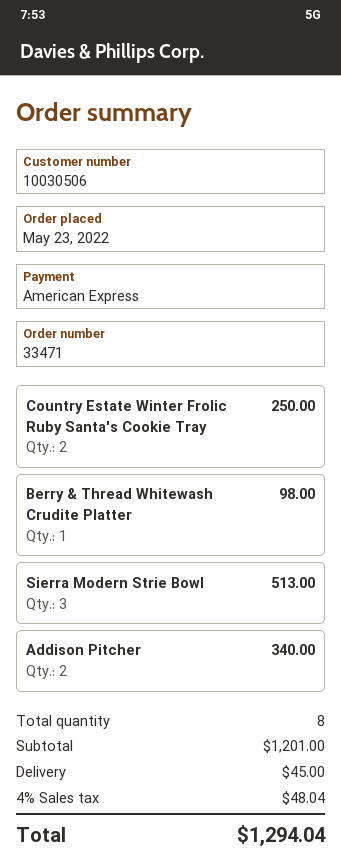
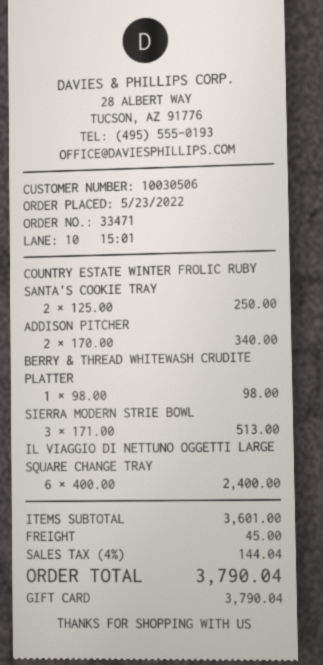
payment method: American Express -> gift card
IL VIAGGIO DI NETTUNO OGGETTI LARGE SQUARE CHANGE TRAY: none -> 6 for 2400.00
subtotal: 1201.00 -> 3601.00
tax: 4% = 48.04 -> 4% = 144.04
total: 1294.04 -> 3790.04

